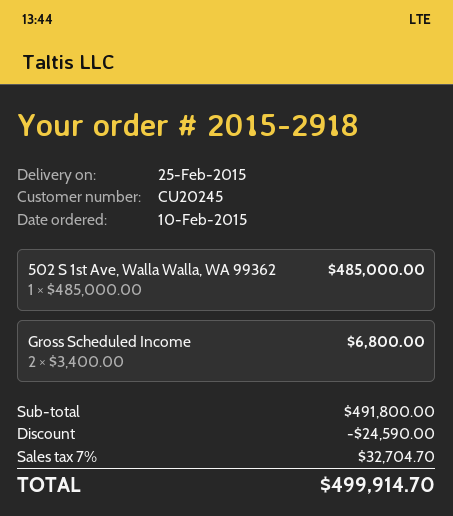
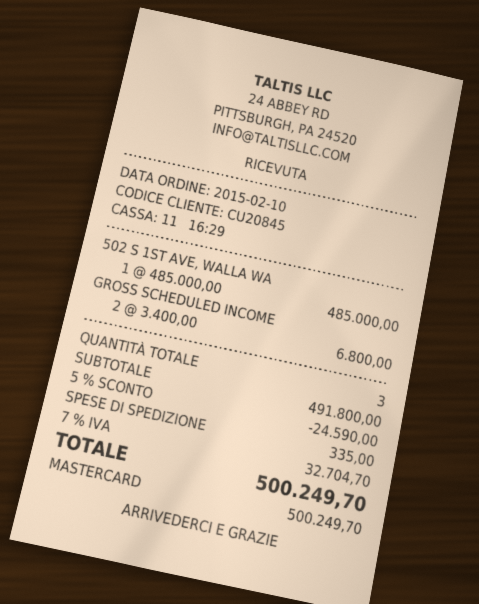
customer number: CU20245 -> CU20845
shipping: none -> 335.00
total: 499914.70 -> 500249.70

